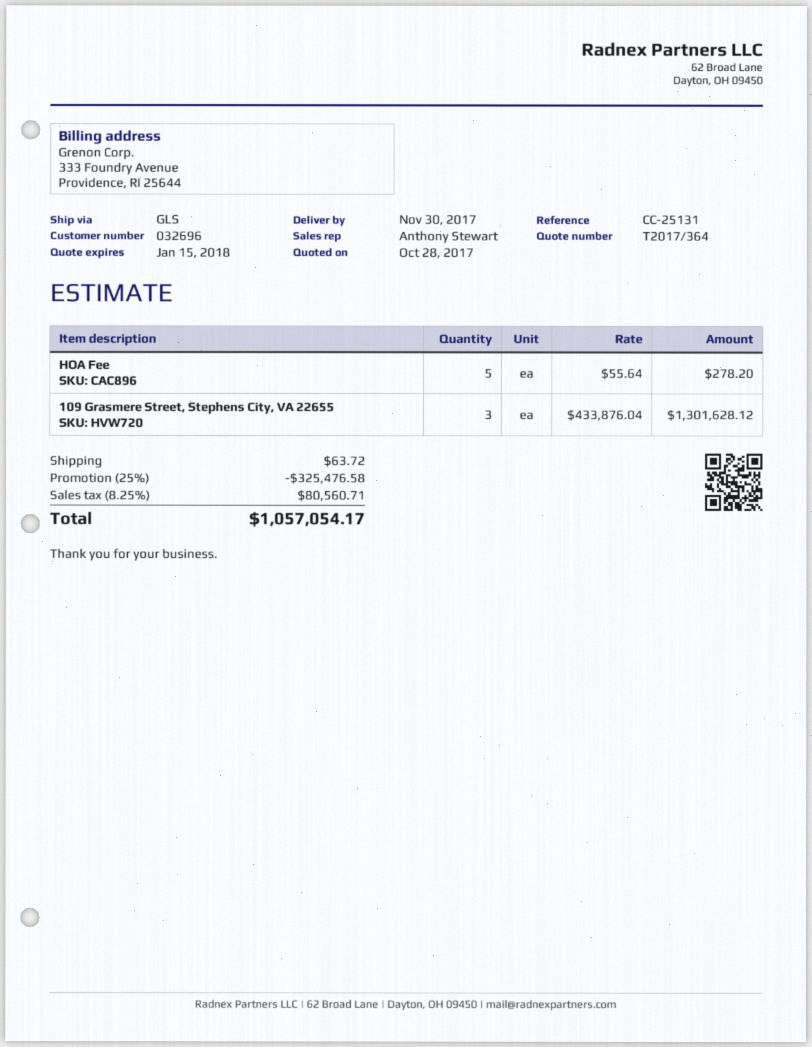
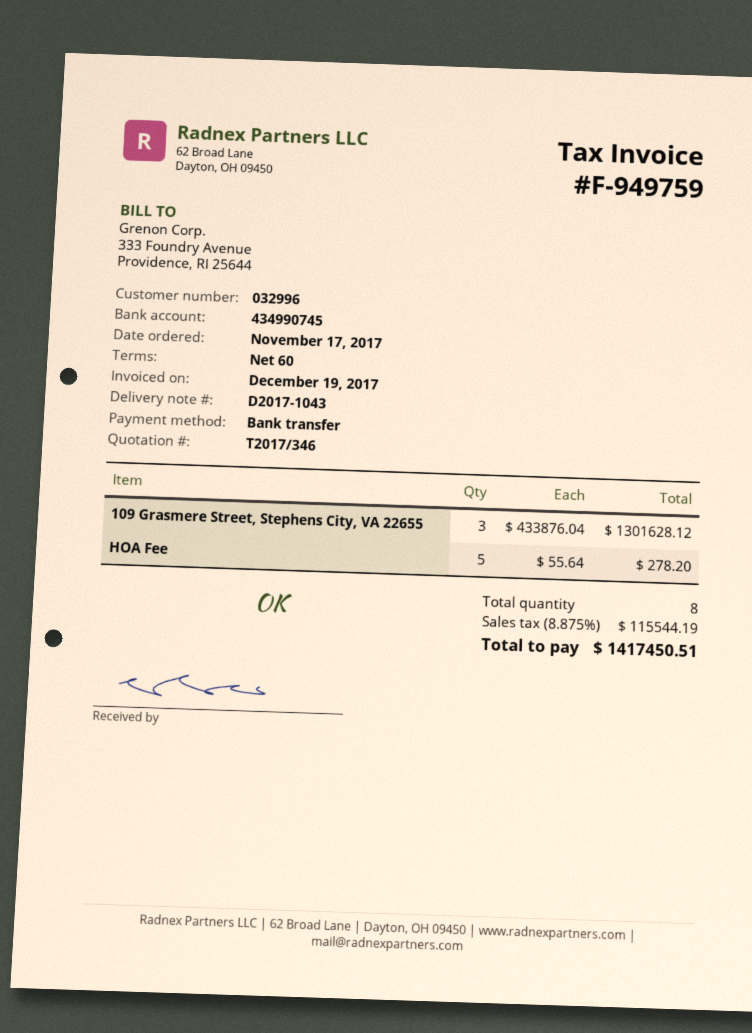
quote number: T2017/364 -> T2017/346
customer number: 032696 -> 032996
discount: 25% = 325476.58 -> none
shipping: 63.72 -> none
tax: 8.25% = 80560.71 -> 8.875% = 115544.19
total: 1057054.17 -> 1417450.51

